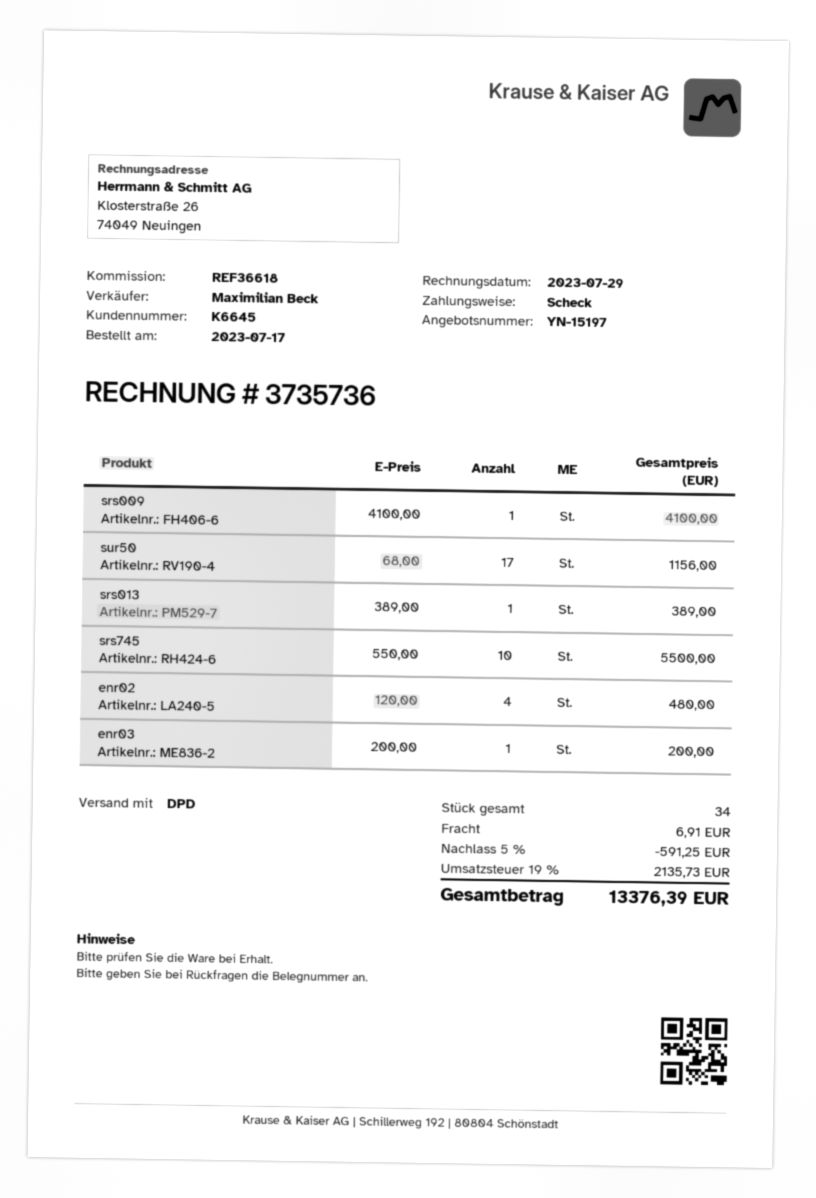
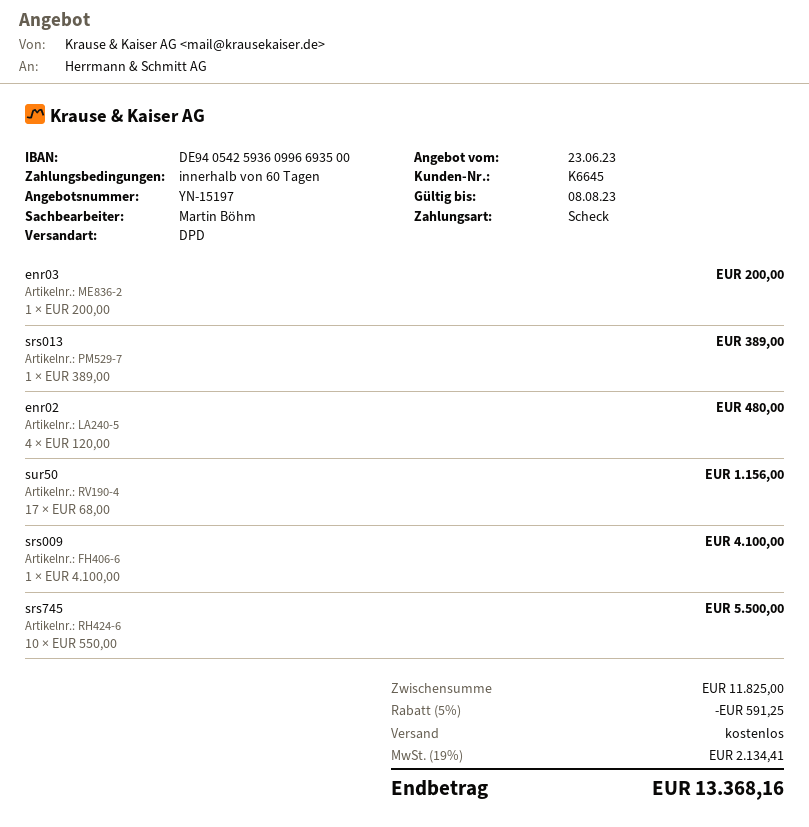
sales rep: Maximilian Beck -> Martin Böhm
shipping: 6.91 -> 0.00
tax: 19% = 2135.73 -> 19% = 2134.41
total: 13376.39 -> 13368.16

